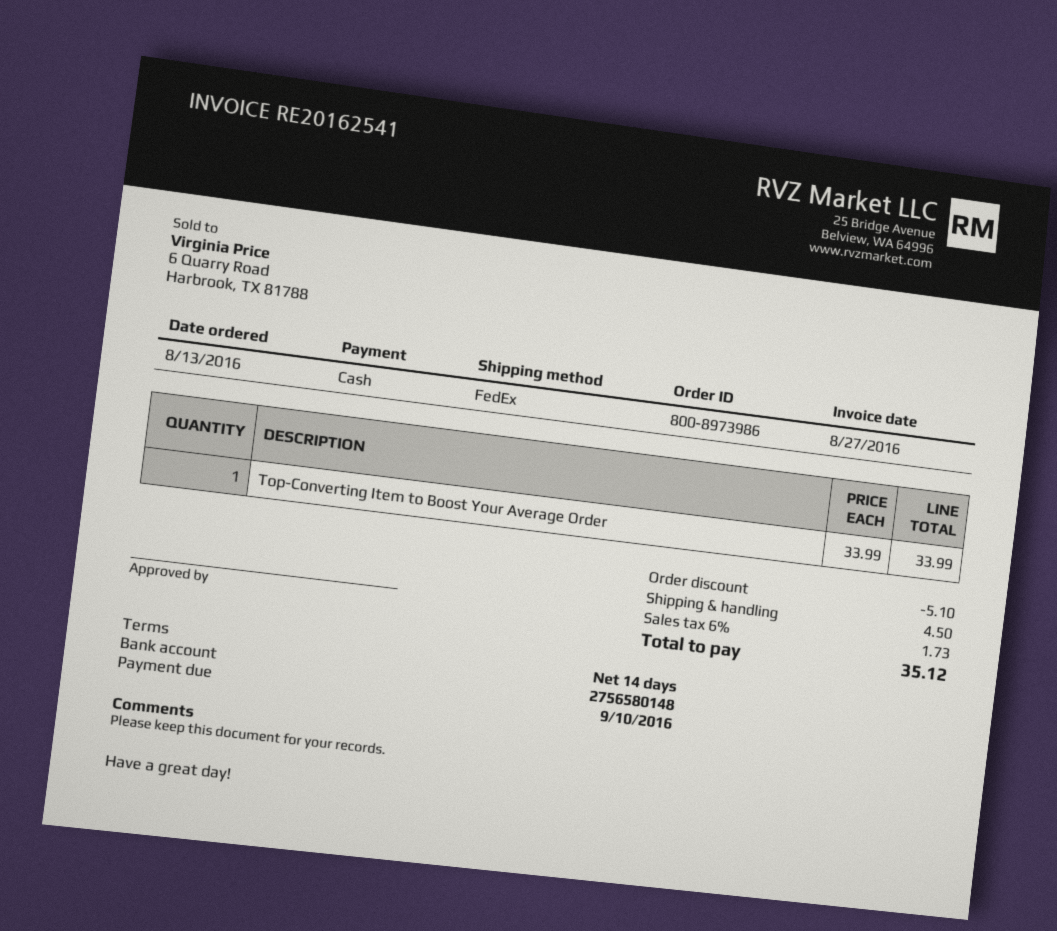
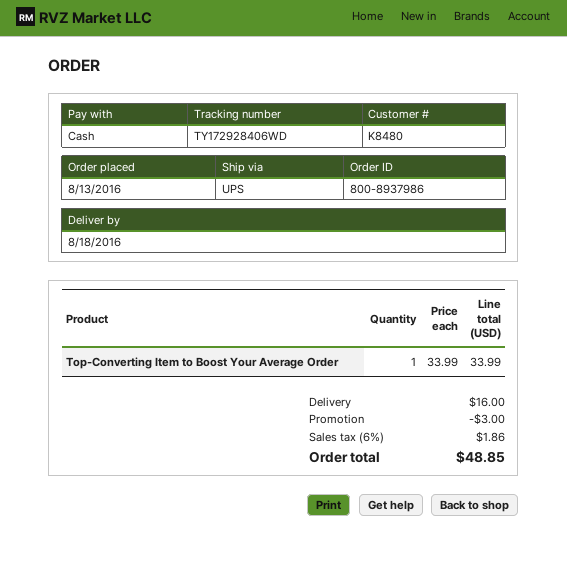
order number: 800-8973986 -> 800-8937986
shipping method: FedEx -> UPS
discount: 5.10 -> 3.00
shipping: 4.50 -> 16.00
tax: 6% = 1.73 -> 6% = 1.86
total: 35.12 -> 48.85

